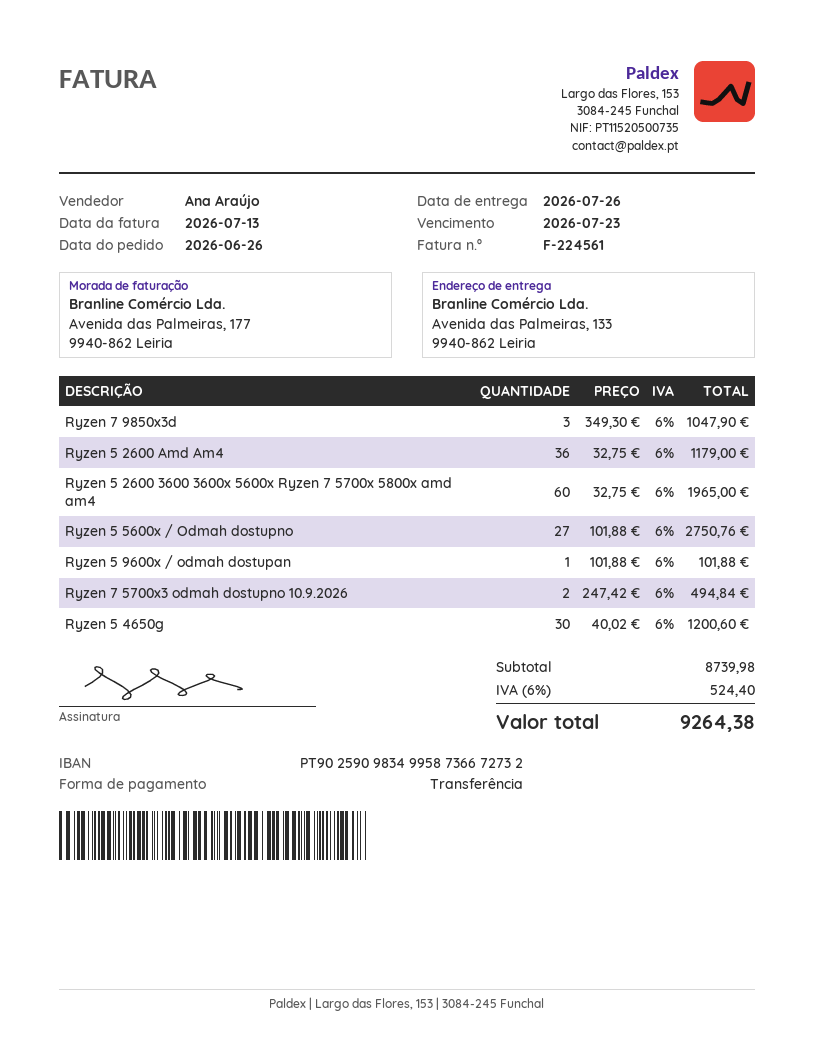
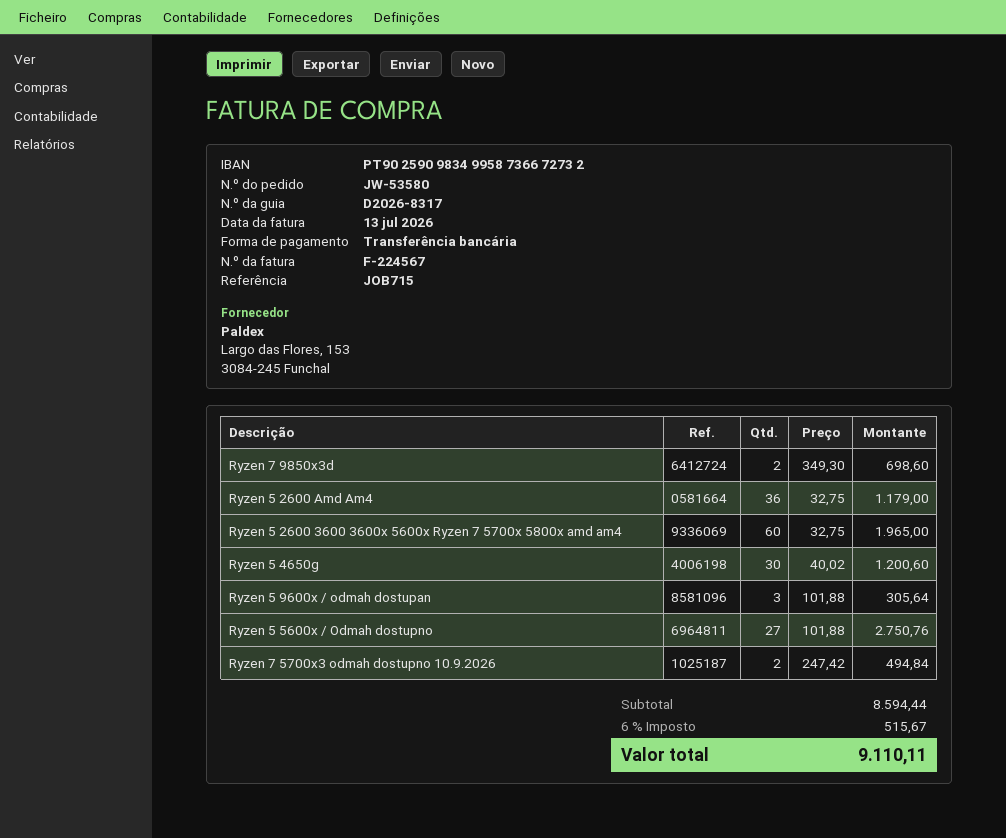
invoice number: F-224561 -> F-224567
Ryzen 7 9850x3d: 3 x 349.30 = 1047.90 -> 2 x 349.30 = 698.60
Ryzen 5 9600x / odmah dostupan: 1 x 101.88 = 101.88 -> 3 x 101.88 = 305.64
subtotal: 8739.98 -> 8594.44
tax: 6% = 524.40 -> 6% = 515.67
total: 9264.38 -> 9110.11

